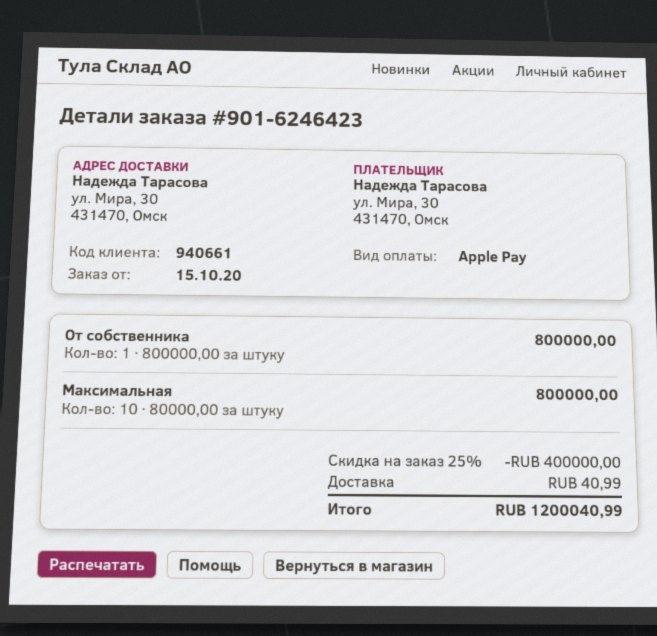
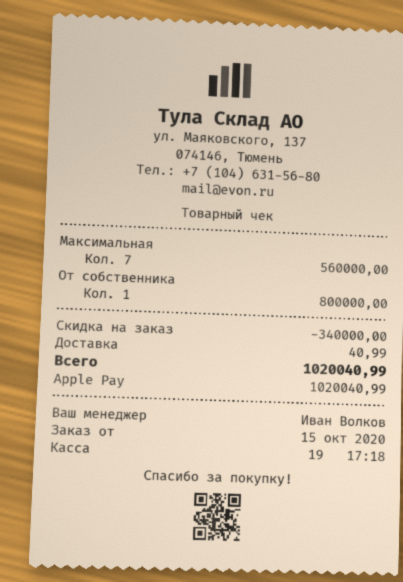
Максимальная: 10 for 800000.00 -> 7 for 560000.00
discount: 400000.00 -> 340000.00
total: 1200040.99 -> 1020040.99

